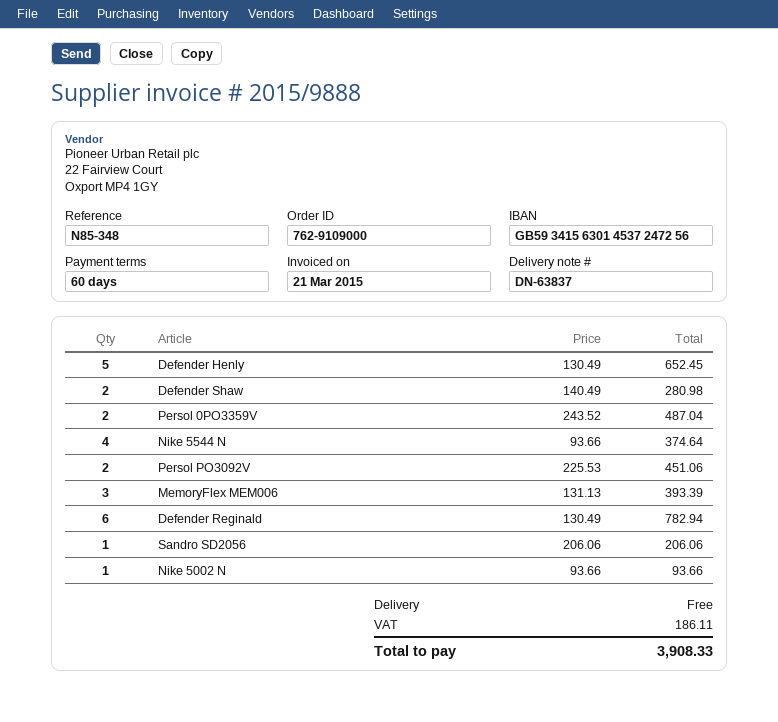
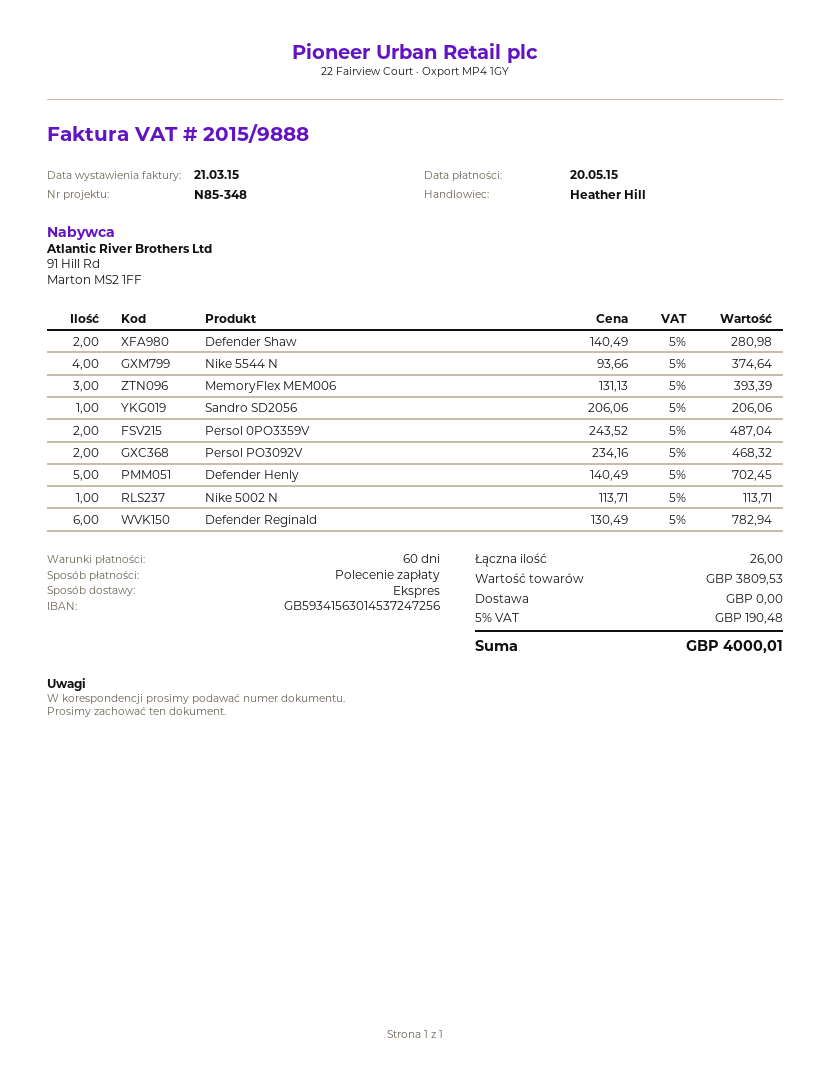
Defender Henly: 5 x 130.49 = 652.45 -> 5 x 140.49 = 702.45
Persol PO3092V: 2 x 225.53 = 451.06 -> 2 x 234.16 = 468.32
Nike 5002 N: 1 x 93.66 = 93.66 -> 1 x 113.71 = 113.71
tax: 186.11 -> 190.48
total: 3908.33 -> 4000.01

